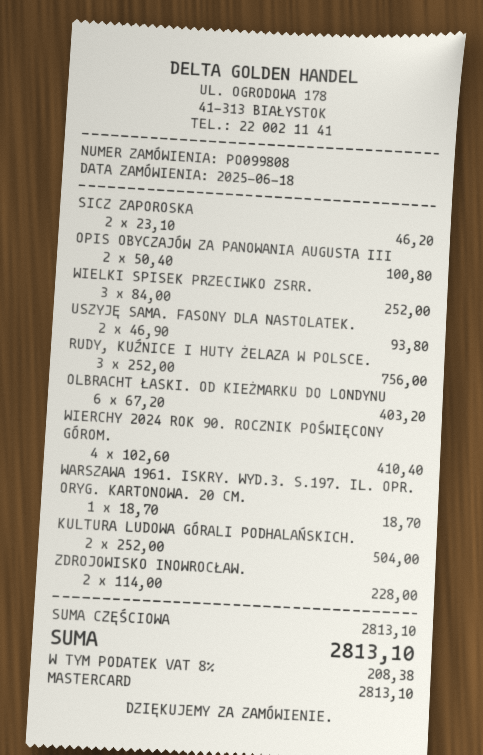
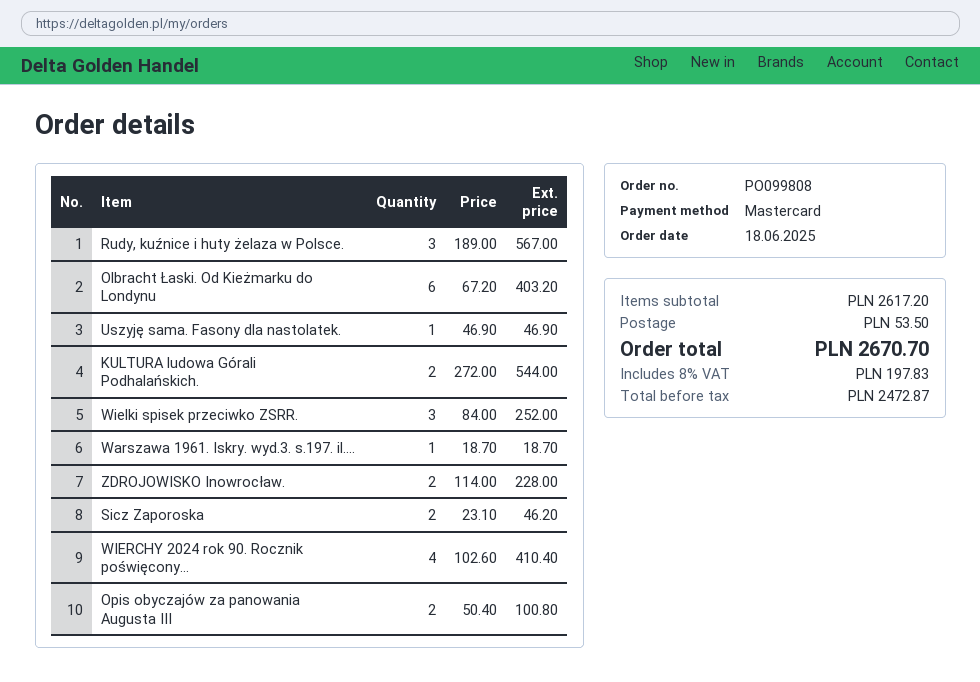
USZYJĘ SAMA. FASONY DLA NASTOLATEK.: 2 x 46.90 = 93.80 -> 1 x 46.90 = 46.90
RUDY, KUŹNICE I HUTY ŻELAZA W POLSCE.: 3 x 252.00 = 756.00 -> 3 x 189.00 = 567.00
KULTURA LUDOWA GÓRALI PODHALAŃSKICH.: 2 x 252.00 = 504.00 -> 2 x 272.00 = 544.00
subtotal: 2813.10 -> 2617.20
shipping: none -> 53.50
tax: 8% = 208.38 -> 8% = 197.83
total: 2813.10 -> 2670.70

